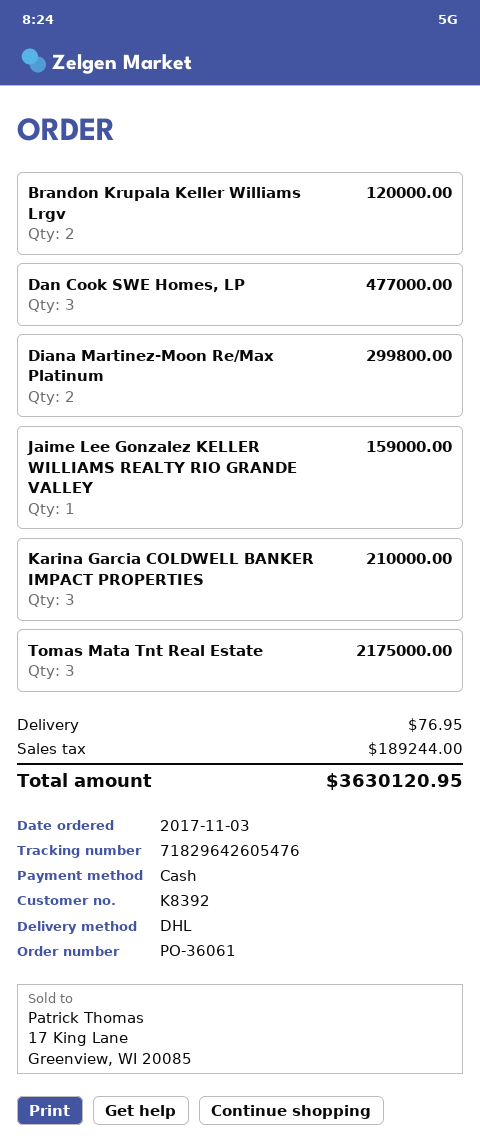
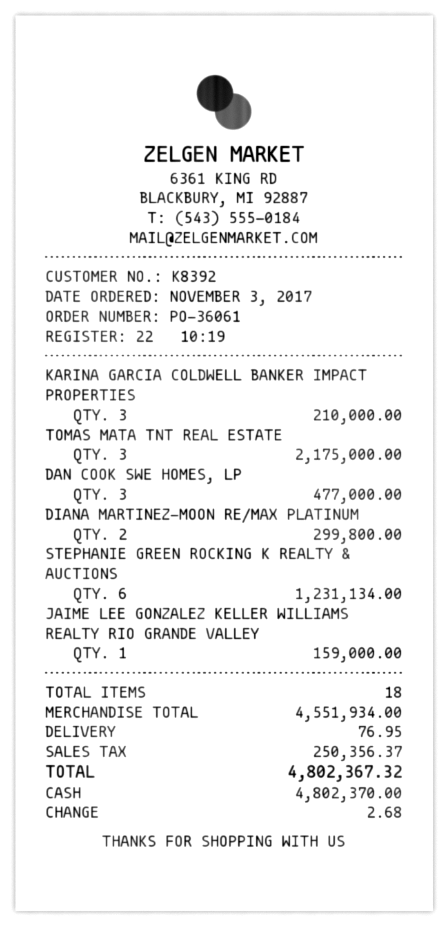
Brandon Krupala Keller Williams Lrgv: 2 for 120000.00 -> none
STEPHANIE GREEN ROCKING K REALTY & AUCTIONS: none -> 6 for 1231134.00
tax: 189244.00 -> 250356.37
total: 3630120.95 -> 4802367.32

